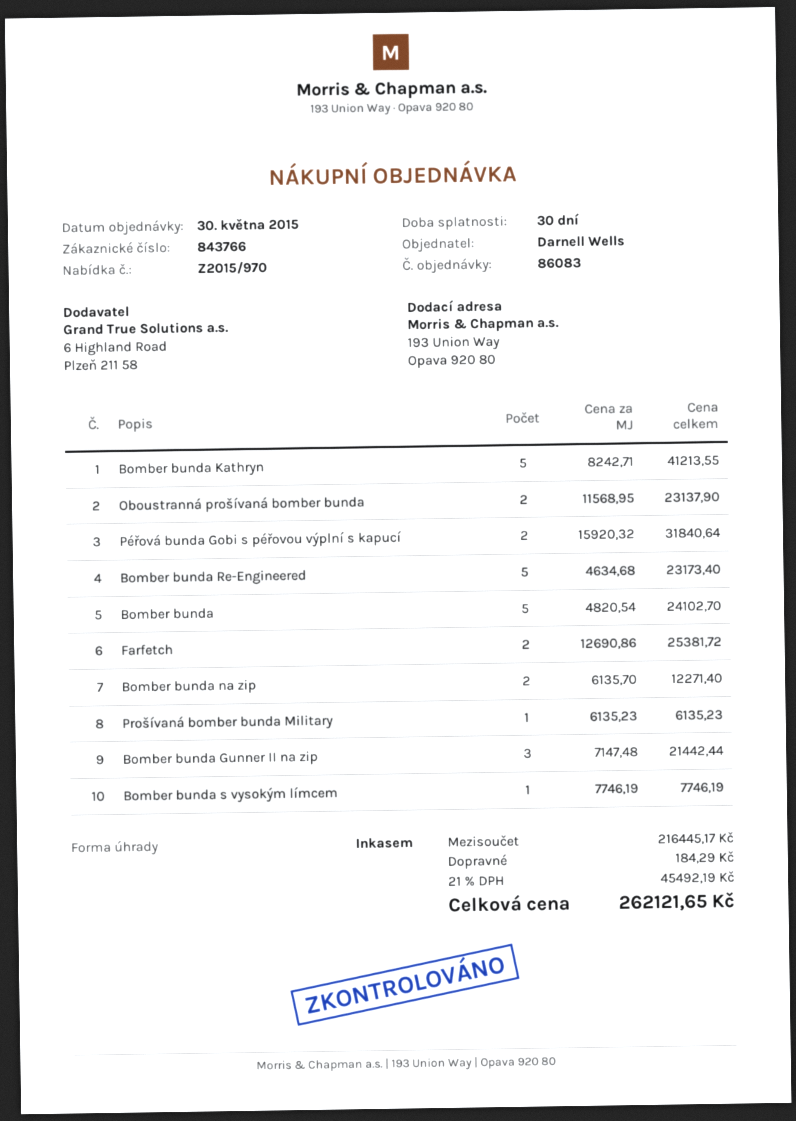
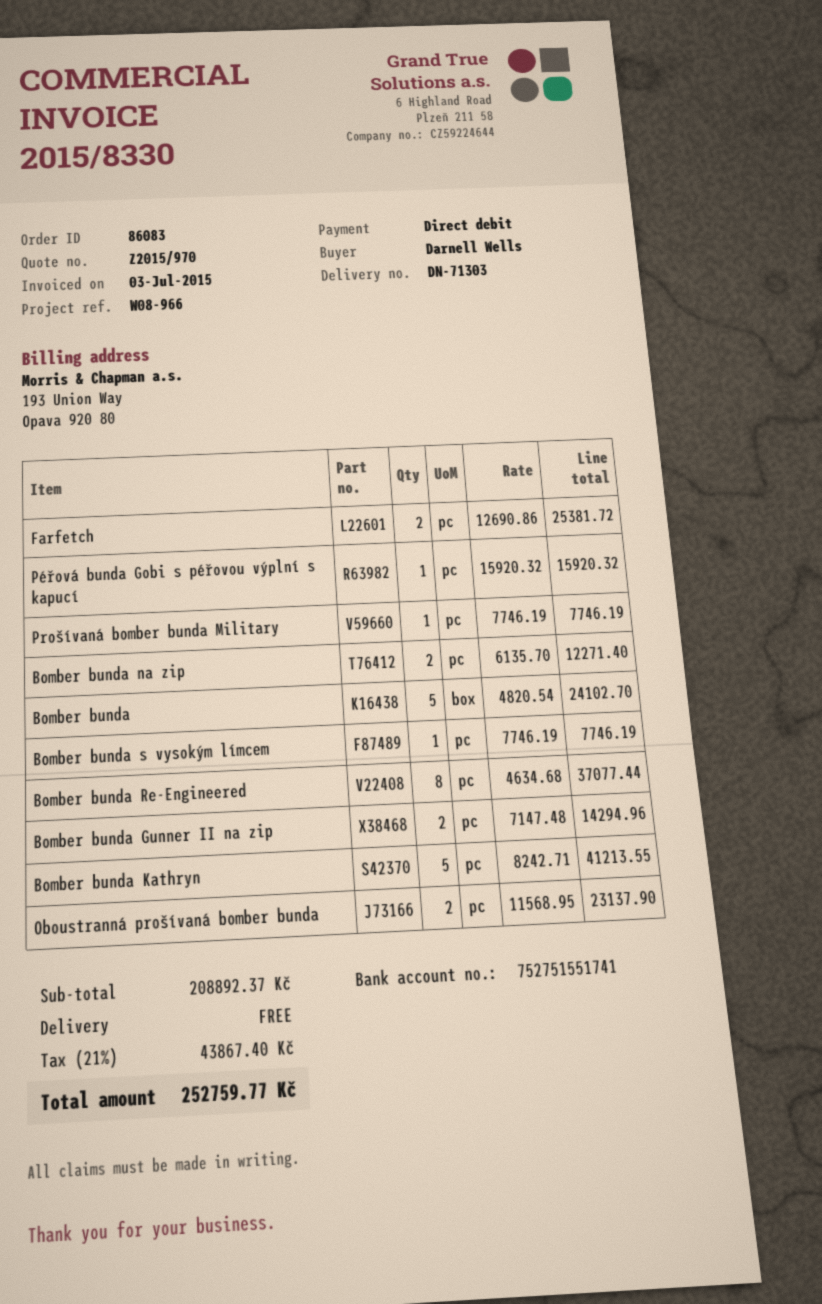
Péřová bunda Gobi s péřovou výplní s kapucí: 2 x 15920.32 = 31840.64 -> 1 x 15920.32 = 15920.32
Bomber bunda Re-Engineered: 5 x 4634.68 = 23173.40 -> 8 x 4634.68 = 37077.44
Prošívaná bomber bunda Military: 1 x 6135.23 = 6135.23 -> 1 x 7746.19 = 7746.19
Bomber bunda Gunner II na zip: 3 x 7147.48 = 21442.44 -> 2 x 7147.48 = 14294.96
subtotal: 216445.17 -> 208892.37
shipping: 184.29 -> 0.00
tax: 21% = 45492.19 -> 21% = 43867.40
total: 262121.65 -> 252759.77

